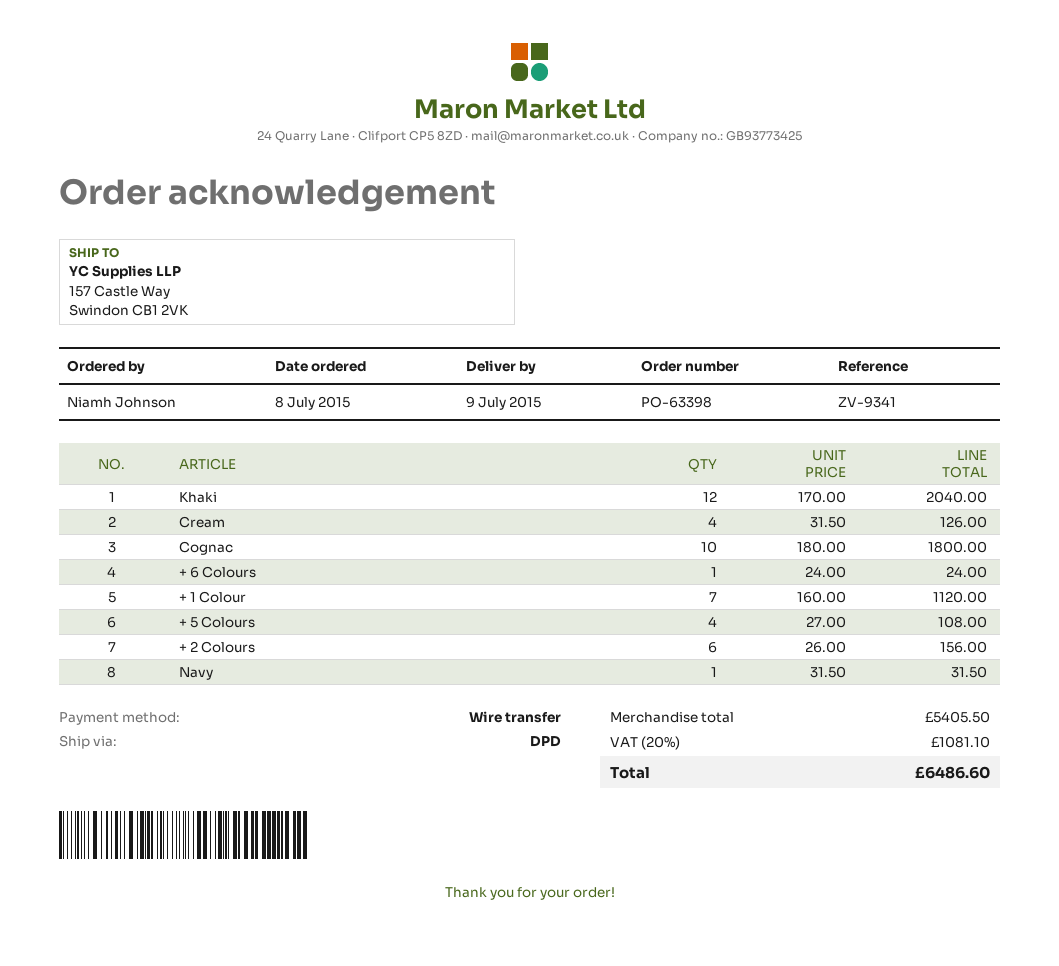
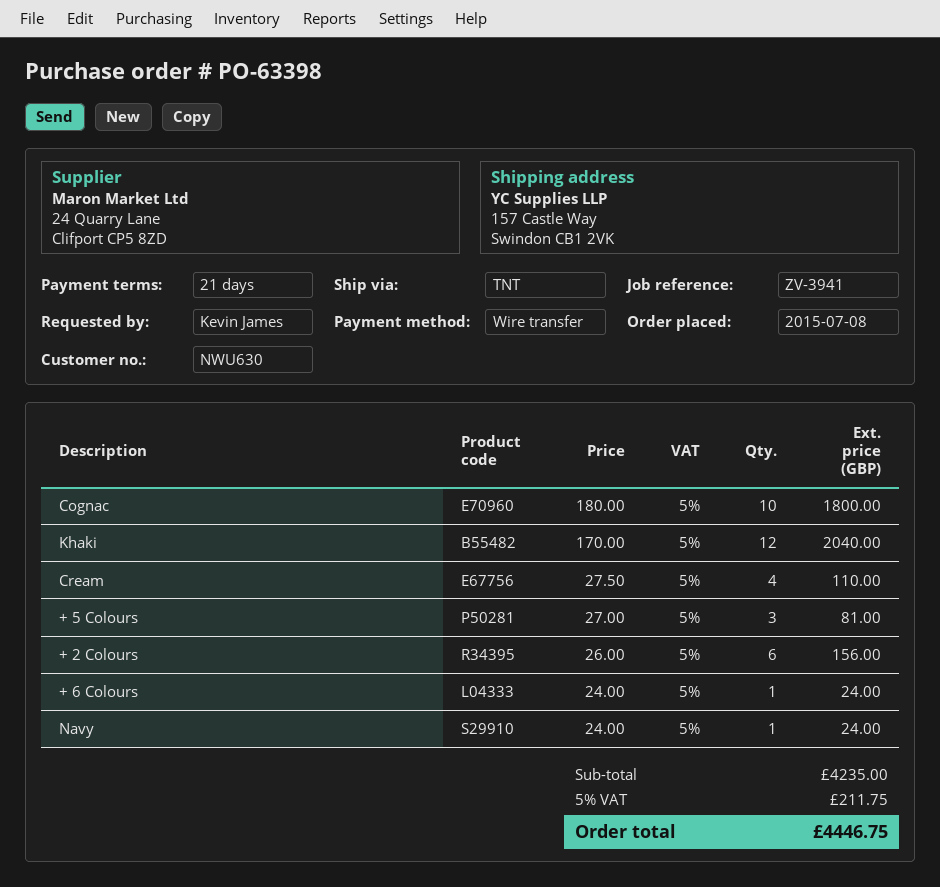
reference: ZV-9341 -> ZV-3941
ordered by: Niamh Johnson -> Kevin James
shipping method: DPD -> TNT
Cream: 4 x 31.50 = 126.00 -> 4 x 27.50 = 110.00
+ 1 Colour: 7 x 160.00 = 1120.00 -> none
+ 5 Colours: 4 x 27.00 = 108.00 -> 3 x 27.00 = 81.00
Navy: 1 x 31.50 = 31.50 -> 1 x 24.00 = 24.00
subtotal: 5405.50 -> 4235.00
tax: 20% = 1081.10 -> 5% = 211.75
total: 6486.60 -> 4446.75

